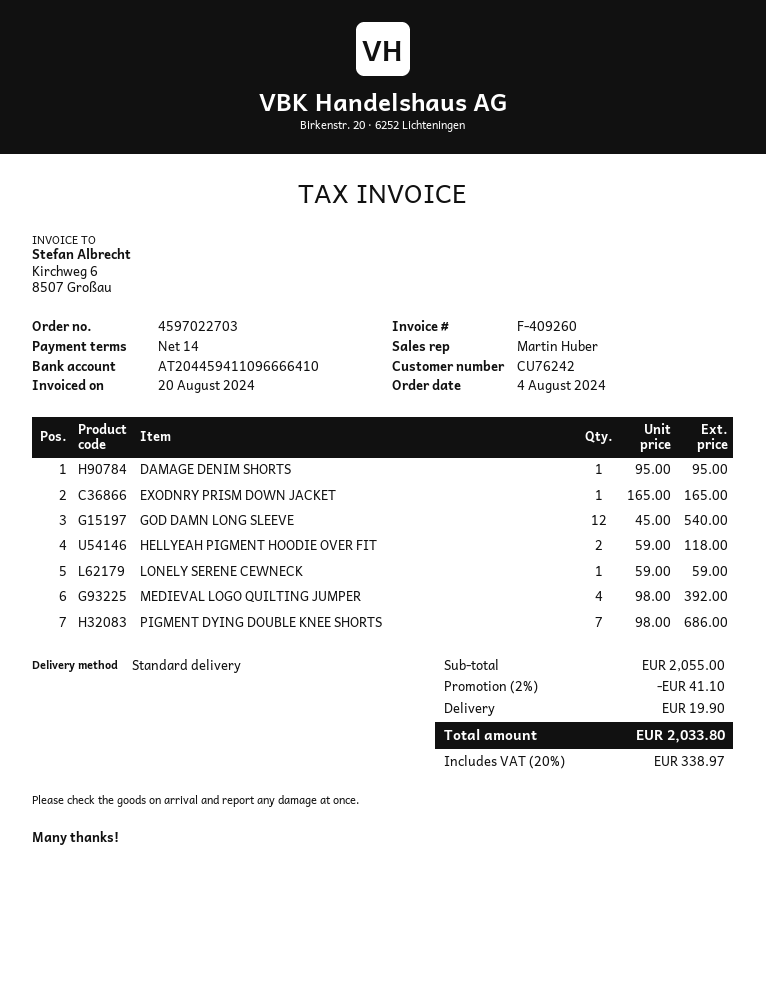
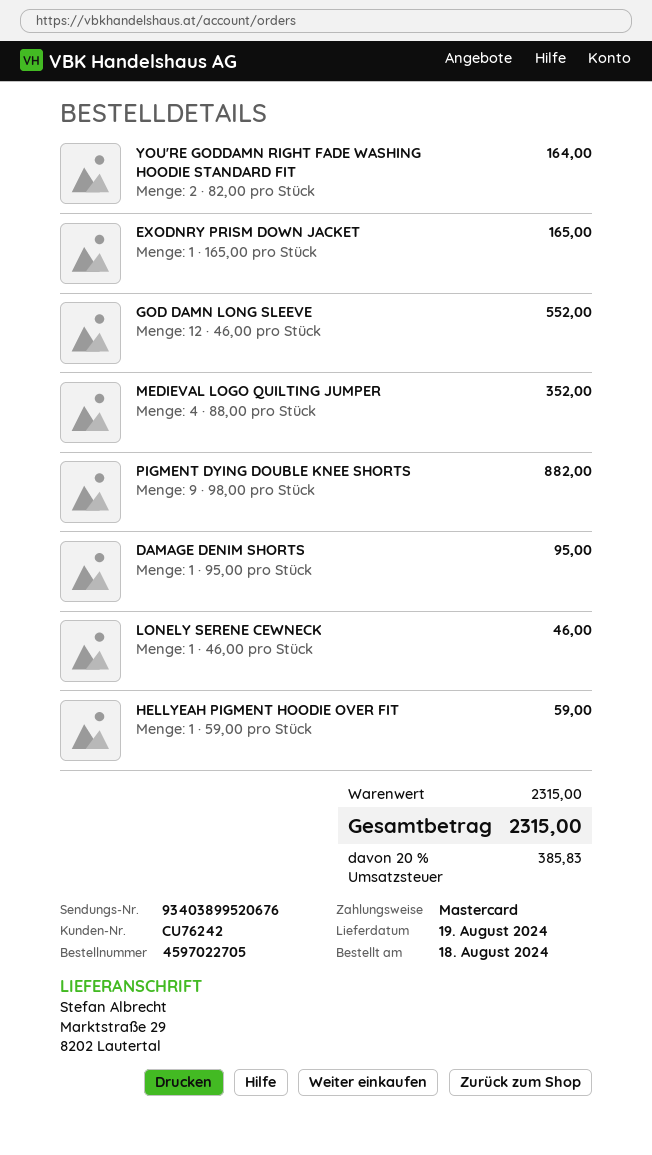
order number: 4597022703 -> 4597022705
order date: 2024-08-04 -> 2024-08-18
GOD DAMN LONG SLEEVE: 12 x 45.00 = 540.00 -> 12 x 46.00 = 552.00
HELLYEAH PIGMENT HOODIE OVER FIT: 2 x 59.00 = 118.00 -> 1 x 59.00 = 59.00
LONELY SERENE CEWNECK: 1 x 59.00 = 59.00 -> 1 x 46.00 = 46.00
MEDIEVAL LOGO QUILTING JUMPER: 4 x 98.00 = 392.00 -> 4 x 88.00 = 352.00
PIGMENT DYING DOUBLE KNEE SHORTS: 7 x 98.00 = 686.00 -> 9 x 98.00 = 882.00
YOU'RE GODDAMN RIGHT FADE WASHING HOODIE STANDARD FIT: none -> 2 x 82.00 = 164.00
subtotal: 2055.00 -> 2315.00
discount: 2% = 41.10 -> none
shipping: 19.90 -> none
tax: 20% = 338.97 -> 20% = 385.83
total: 2033.80 -> 2315.00

